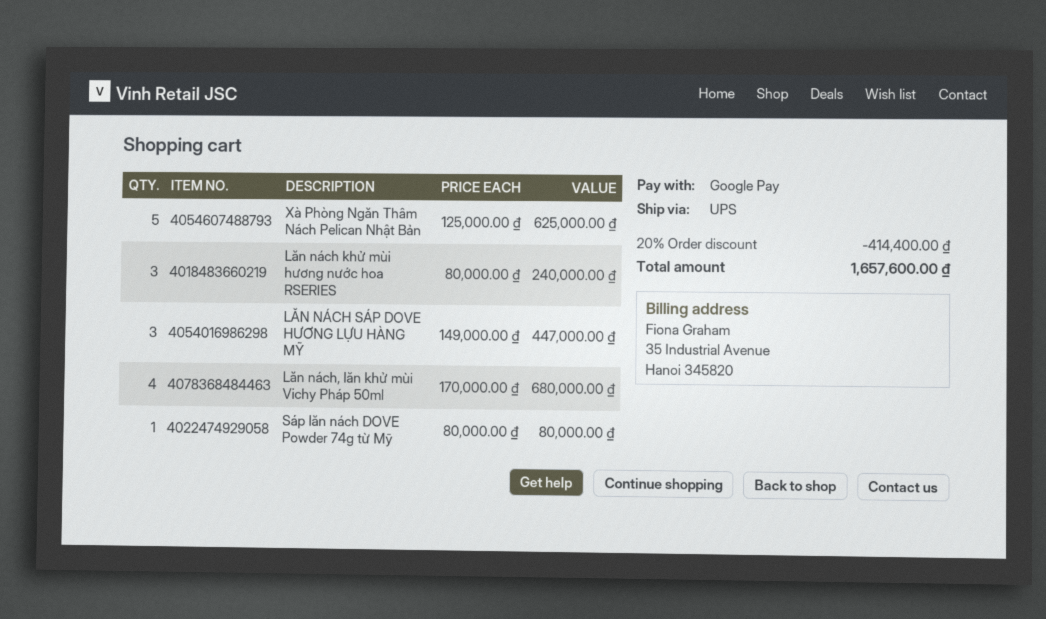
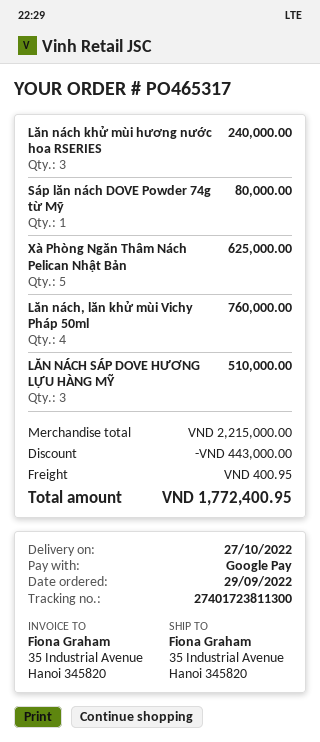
LĂN NÁCH SÁP DOVE HƯƠNG LỰU HÀNG MỸ: 3 for 447000.00 -> 3 for 510000.00
Lăn nách, lăn khử mùi Vichy Pháp 50ml: 4 for 680000.00 -> 4 for 760000.00
discount: 414400.00 -> 443000.00
shipping: none -> 400.95
total: 1657600.00 -> 1772400.95

